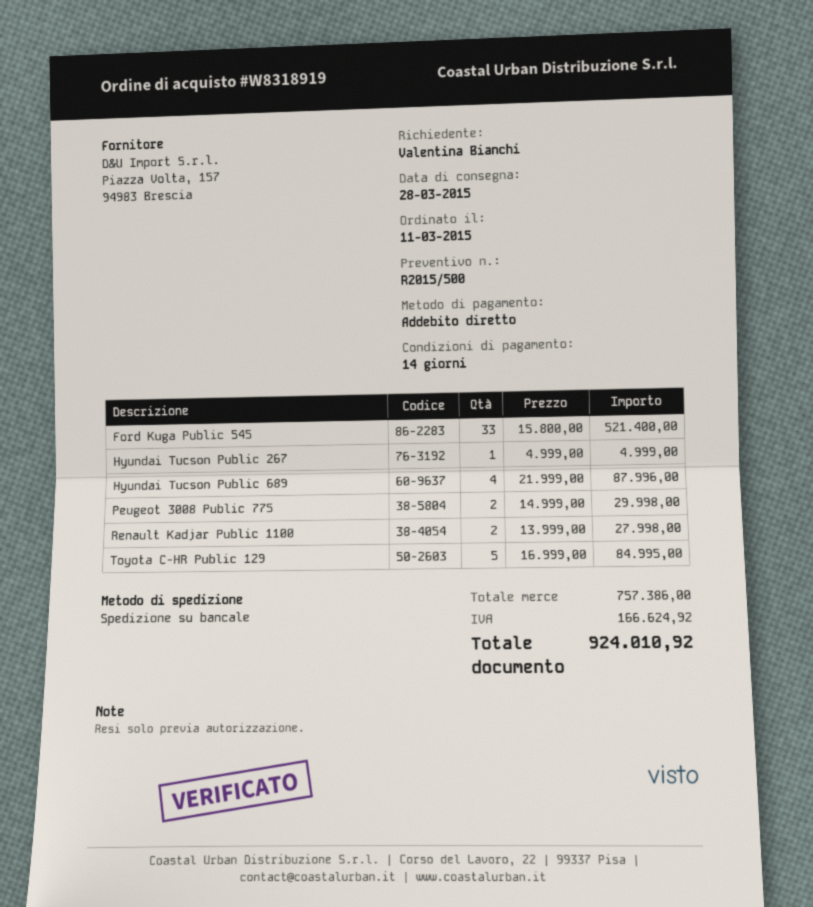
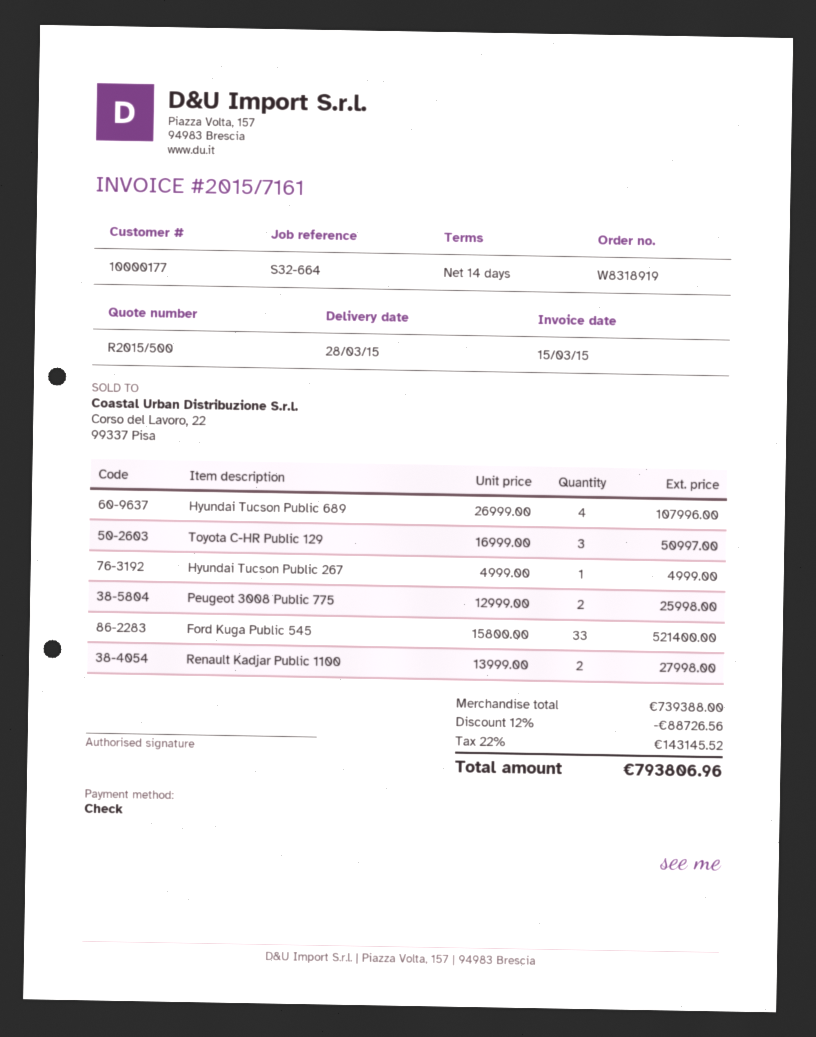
payment method: direct debit -> cheque
Hyundai Tucson Public 689: 4 x 21999.00 = 87996.00 -> 4 x 26999.00 = 107996.00
Peugeot 3008 Public 775: 2 x 14999.00 = 29998.00 -> 2 x 12999.00 = 25998.00
Toyota C-HR Public 129: 5 x 16999.00 = 84995.00 -> 3 x 16999.00 = 50997.00
subtotal: 757386.00 -> 739388.00
discount: none -> 12% = 88726.56
tax: 166624.92 -> 143145.52
total: 924010.92 -> 793806.96

